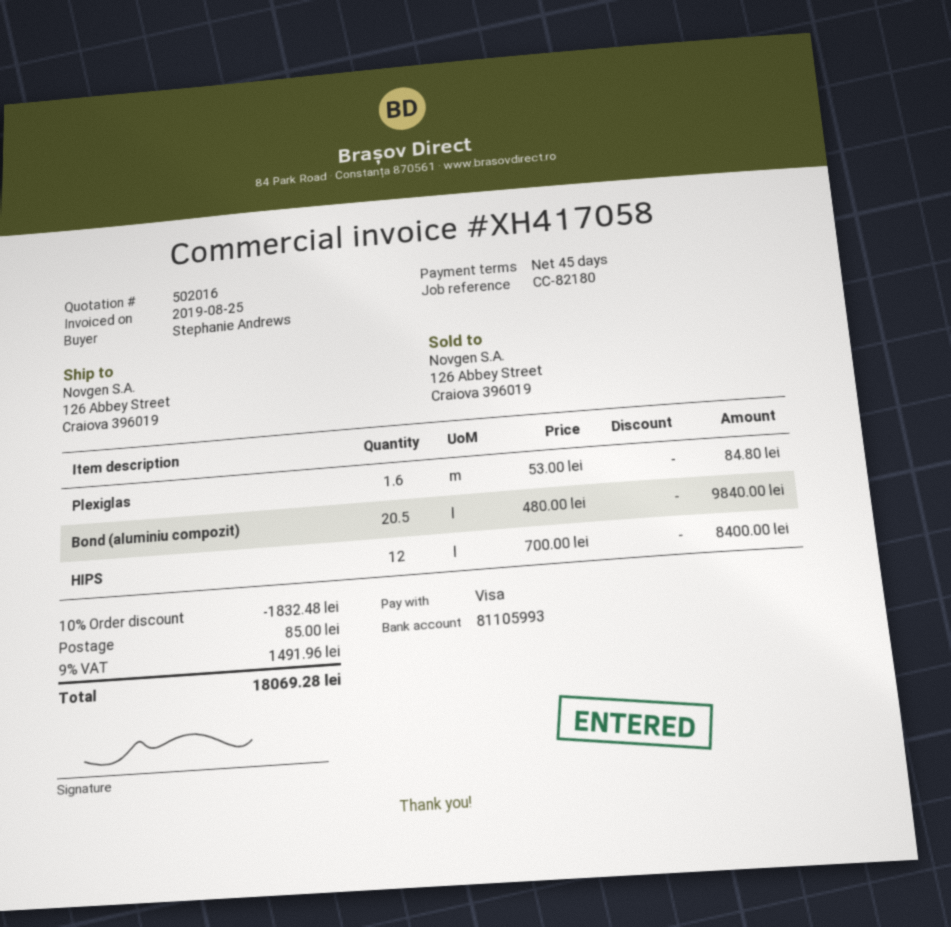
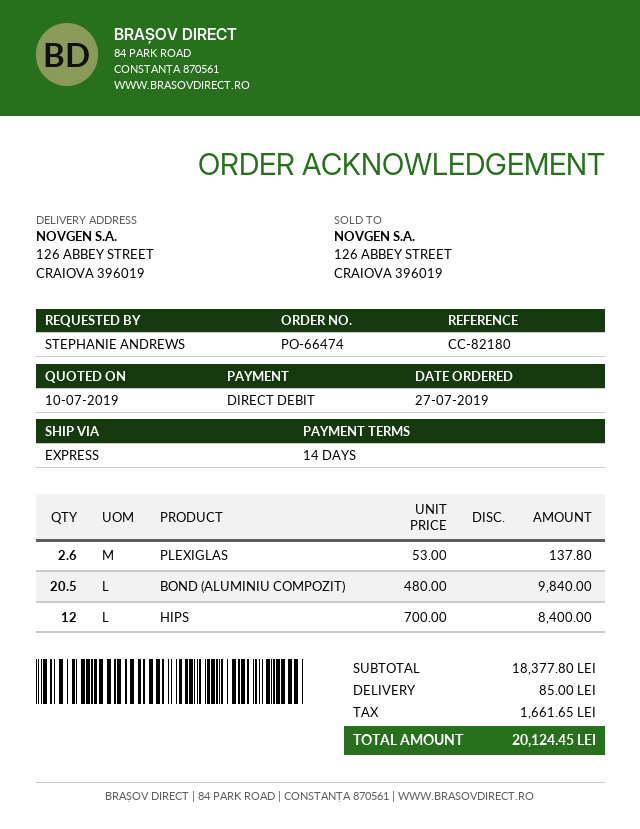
payment terms: 45 days -> 14 days
payment method: Visa -> direct debit
Plexiglas: 1.6 x 53.00 = 84.80 -> 2.6 x 53.00 = 137.80
discount: 10% = 1832.48 -> none
tax: 1491.96 -> 1661.65
total: 18069.28 -> 20124.45

